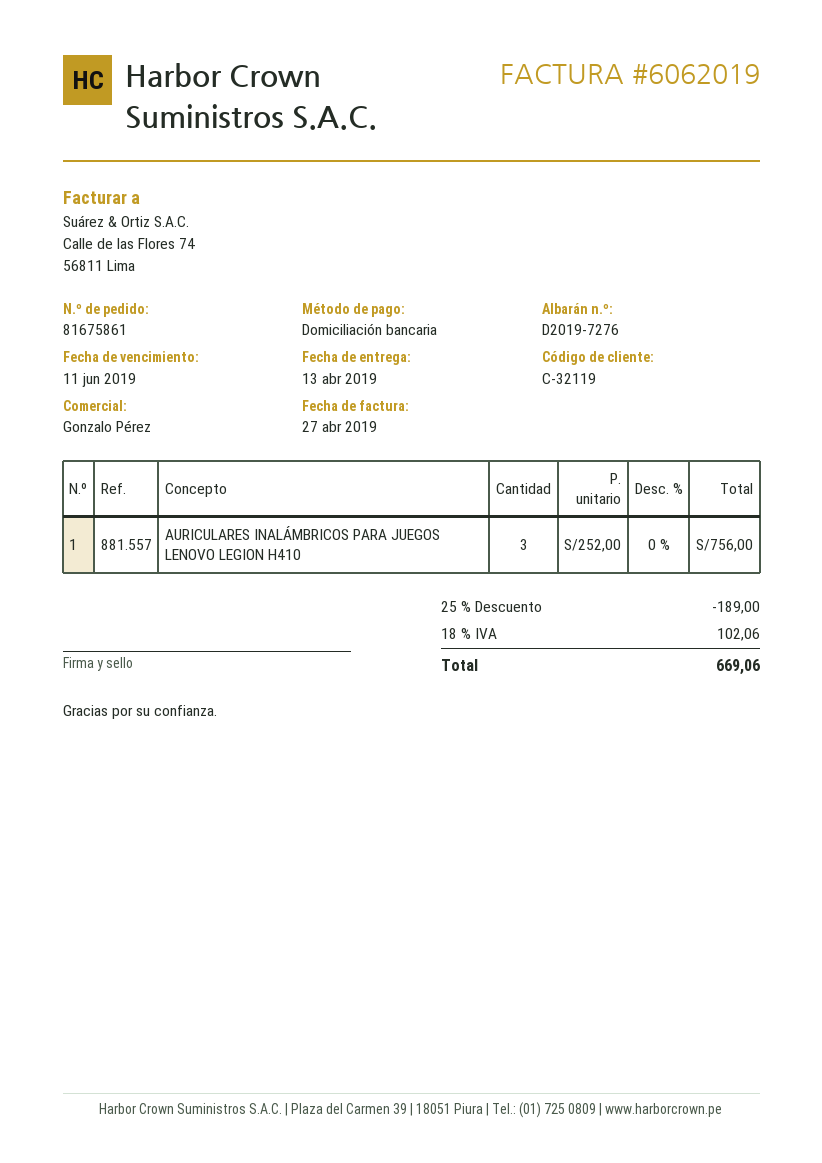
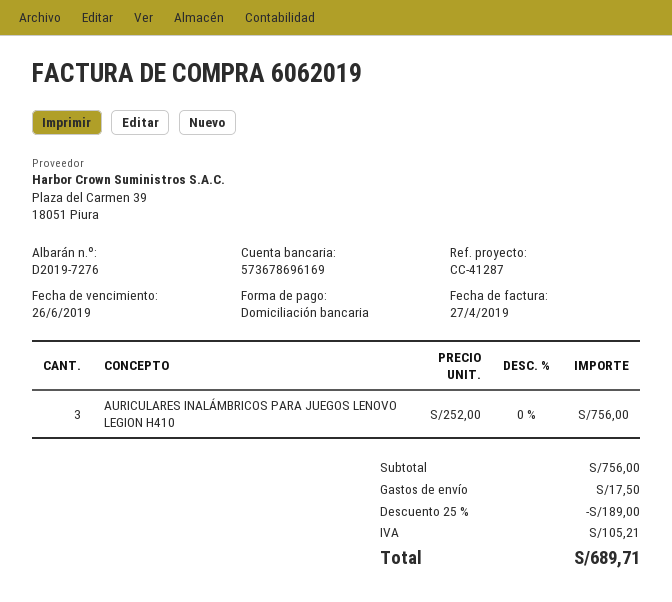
due date: 2019-06-11 -> 2019-06-26
shipping: none -> 17.50
tax: 102.06 -> 105.21
total: 669.06 -> 689.71

